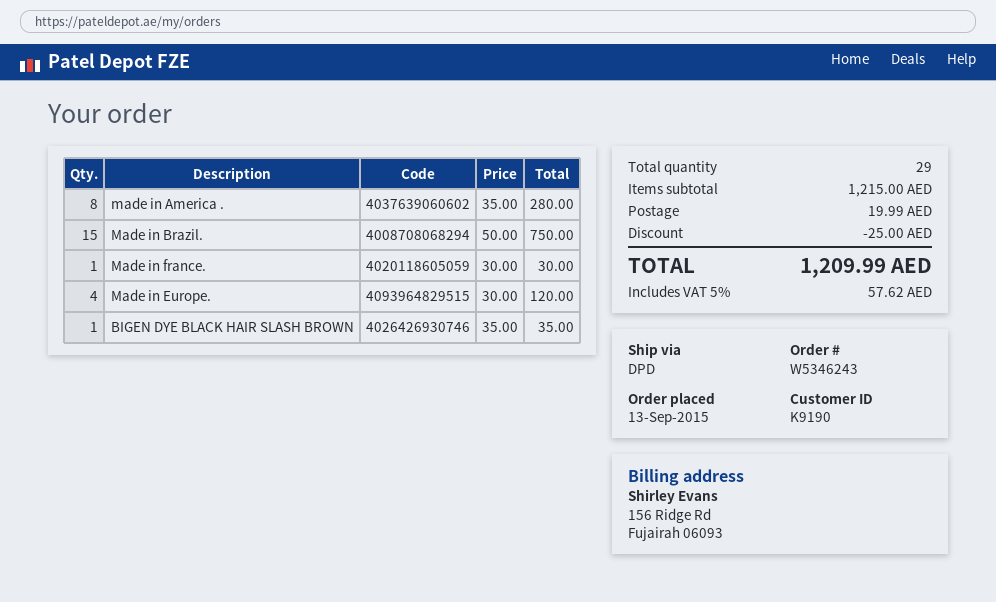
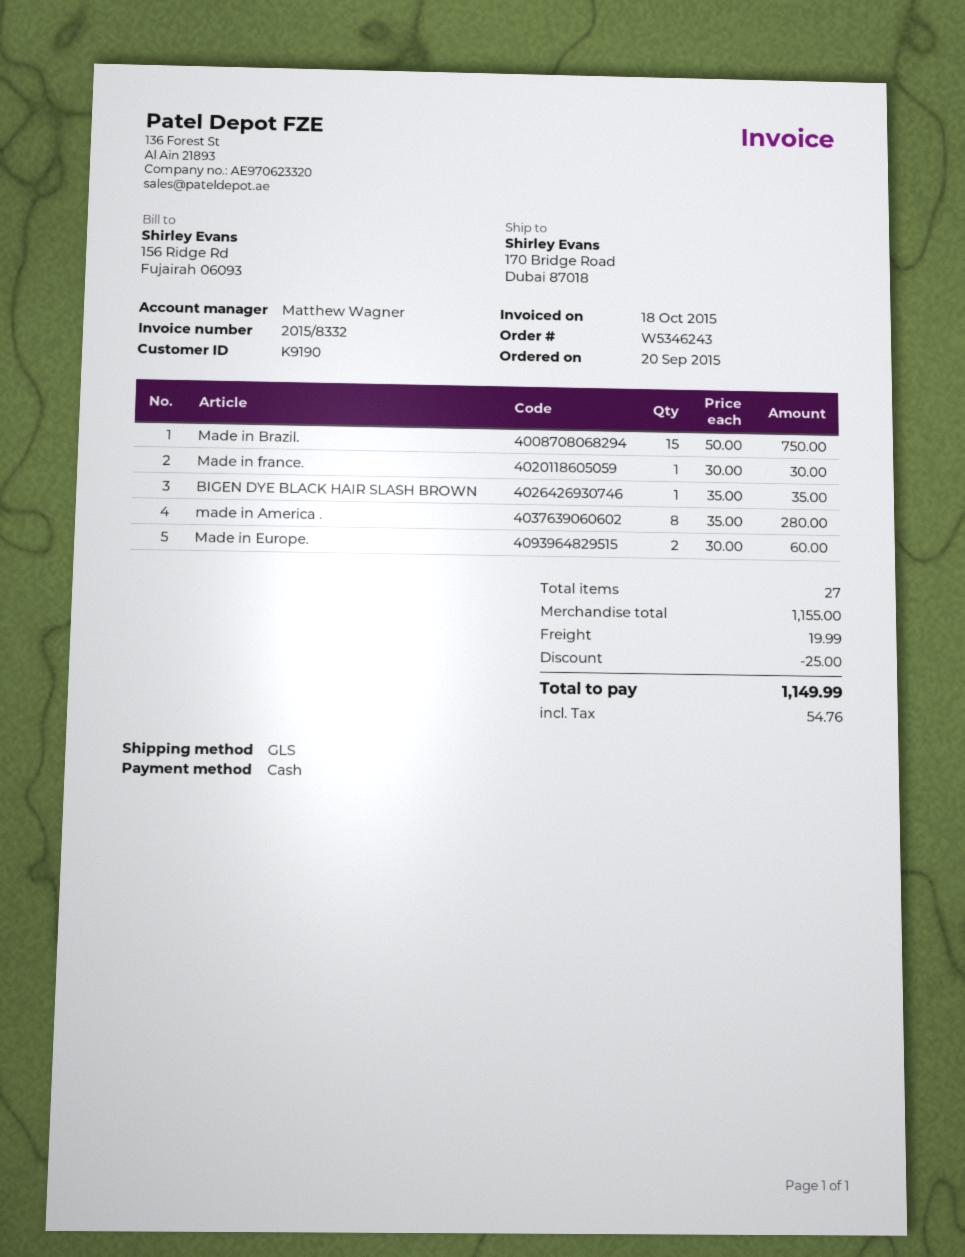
order date: 2015-09-13 -> 2015-09-20
shipping method: DPD -> GLS
Made in Europe.: 4 x 30.00 = 120.00 -> 2 x 30.00 = 60.00
total quantity: 29 -> 27
subtotal: 1215.00 -> 1155.00
tax: 57.62 -> 54.76
total: 1209.99 -> 1149.99

